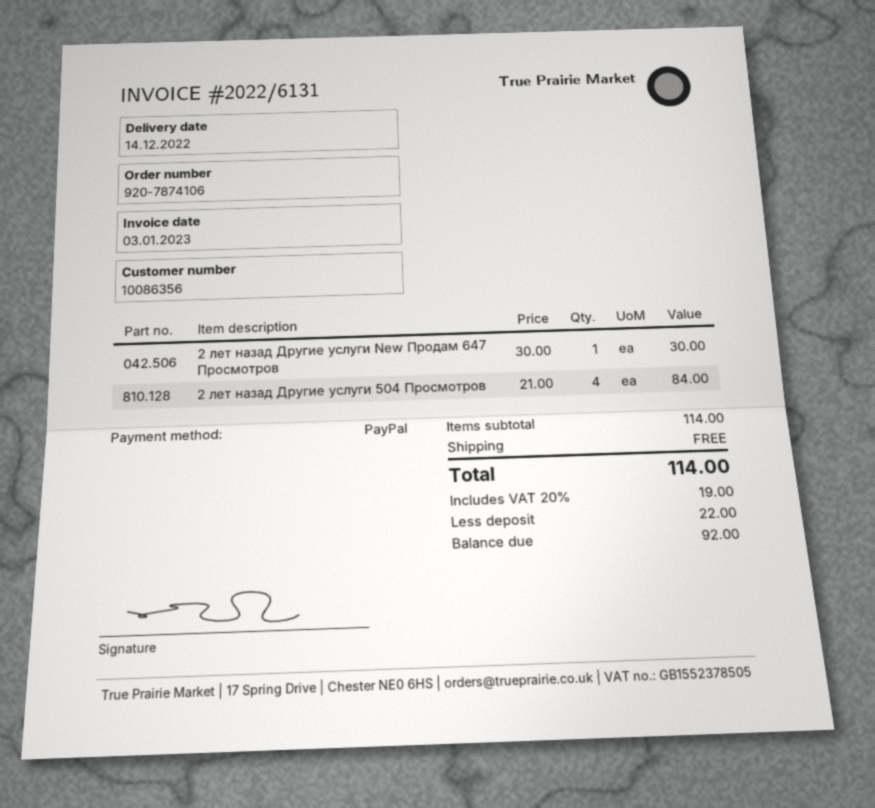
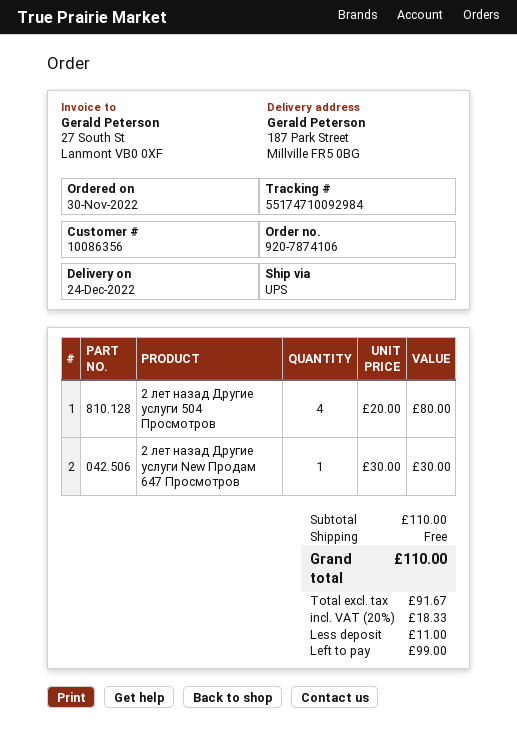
delivery date: 2022-12-14 -> 2022-12-24
2 лет назад Другие услуги 504 Просмотров: 4 x 21.00 = 84.00 -> 4 x 20.00 = 80.00
subtotal: 114.00 -> 110.00
tax: 20% = 19.00 -> 20% = 18.33
total: 114.00 -> 110.00
deposit: 22.00 -> 11.00
balance: 92.00 -> 99.00

